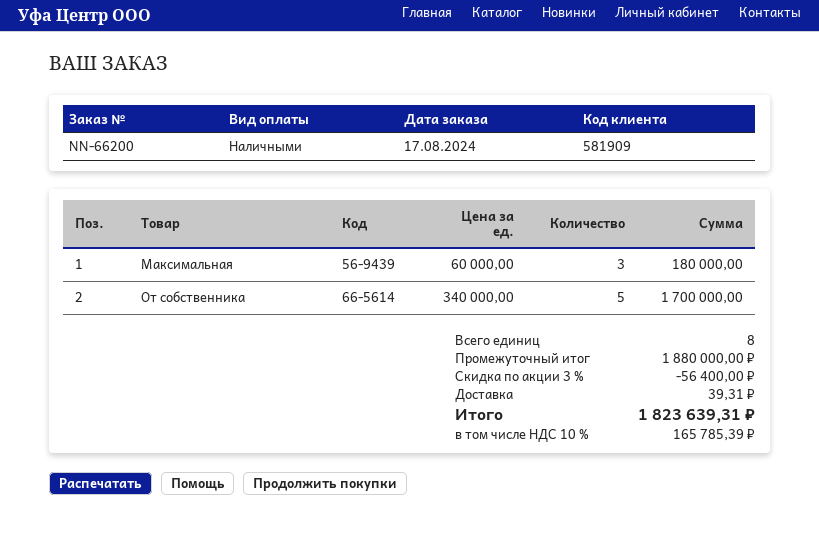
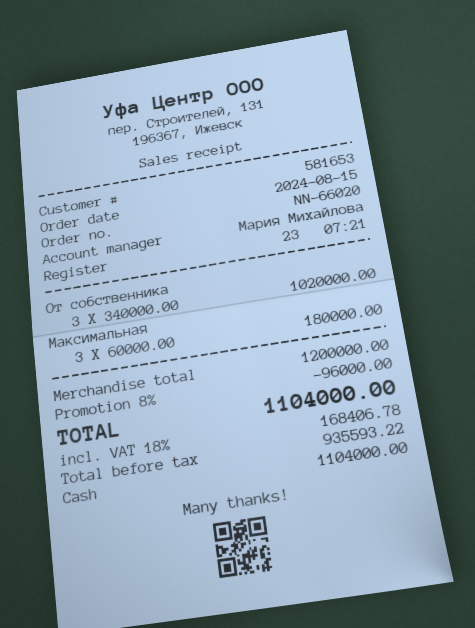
order number: NN-66200 -> NN-66020
order date: 2024-08-17 -> 2024-08-15
customer number: 581909 -> 581653
От собственника: 5 x 340000.00 = 1700000.00 -> 3 x 340000.00 = 1020000.00
subtotal: 1880000.00 -> 1200000.00
discount: 3% = 56400.00 -> 8% = 96000.00
shipping: 39.31 -> none
tax: 10% = 165785.39 -> 18% = 168406.78
total: 1823639.31 -> 1104000.00

